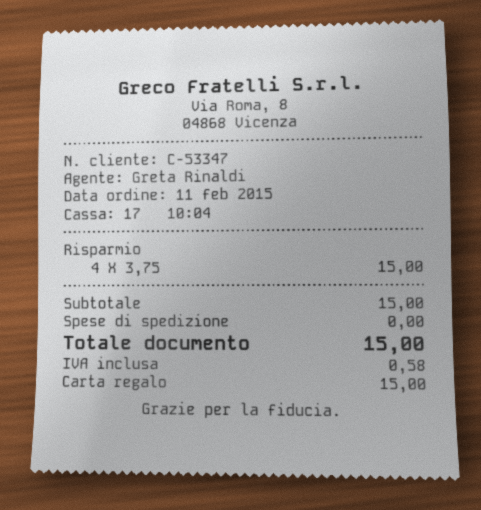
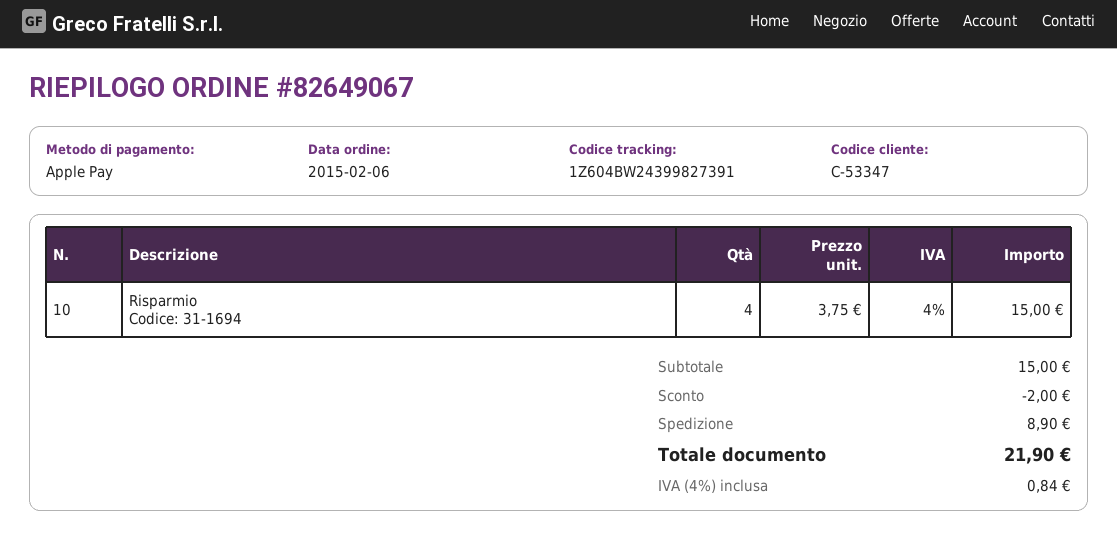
order date: 2015-02-11 -> 2015-02-06
payment method: gift card -> Apple Pay
discount: none -> 2.00
shipping: 0.00 -> 8.90
tax: 0.58 -> 0.84
total: 15.00 -> 21.90

